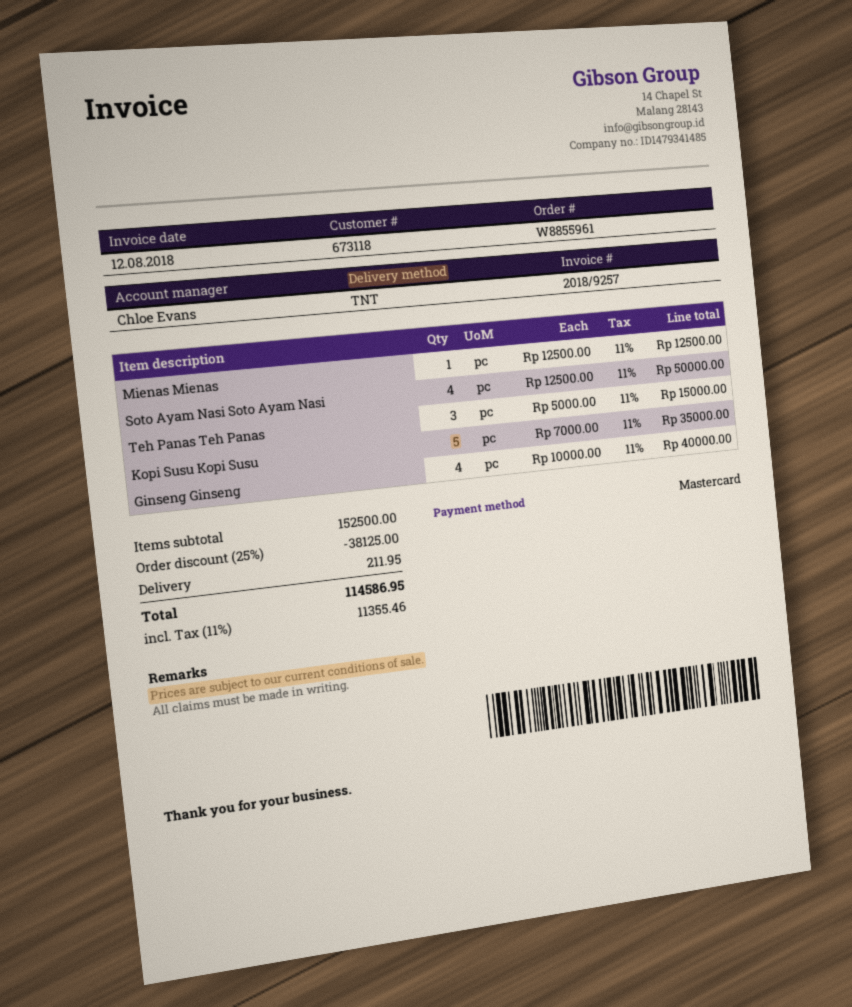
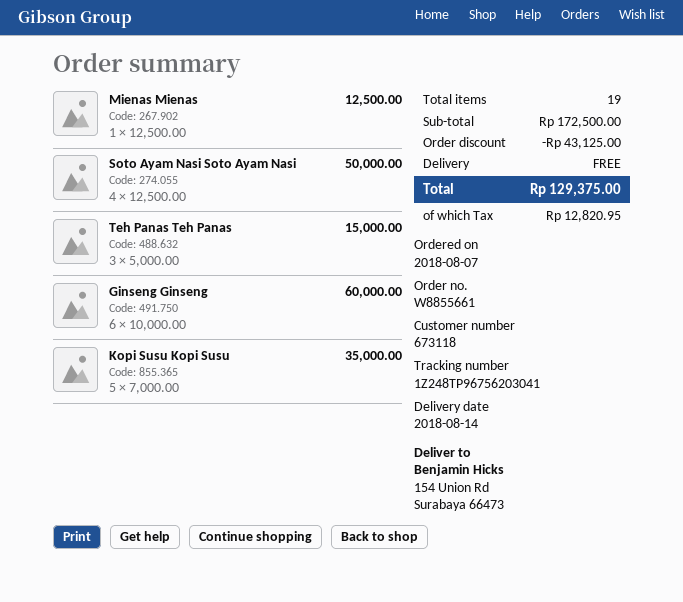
order number: W8855961 -> W8855661
Ginseng Ginseng: 4 x 10000.00 = 40000.00 -> 6 x 10000.00 = 60000.00
subtotal: 152500.00 -> 172500.00
discount: 38125.00 -> 43125.00
shipping: 211.95 -> 0.00
tax: 11355.46 -> 12820.95
total: 114586.95 -> 129375.00

